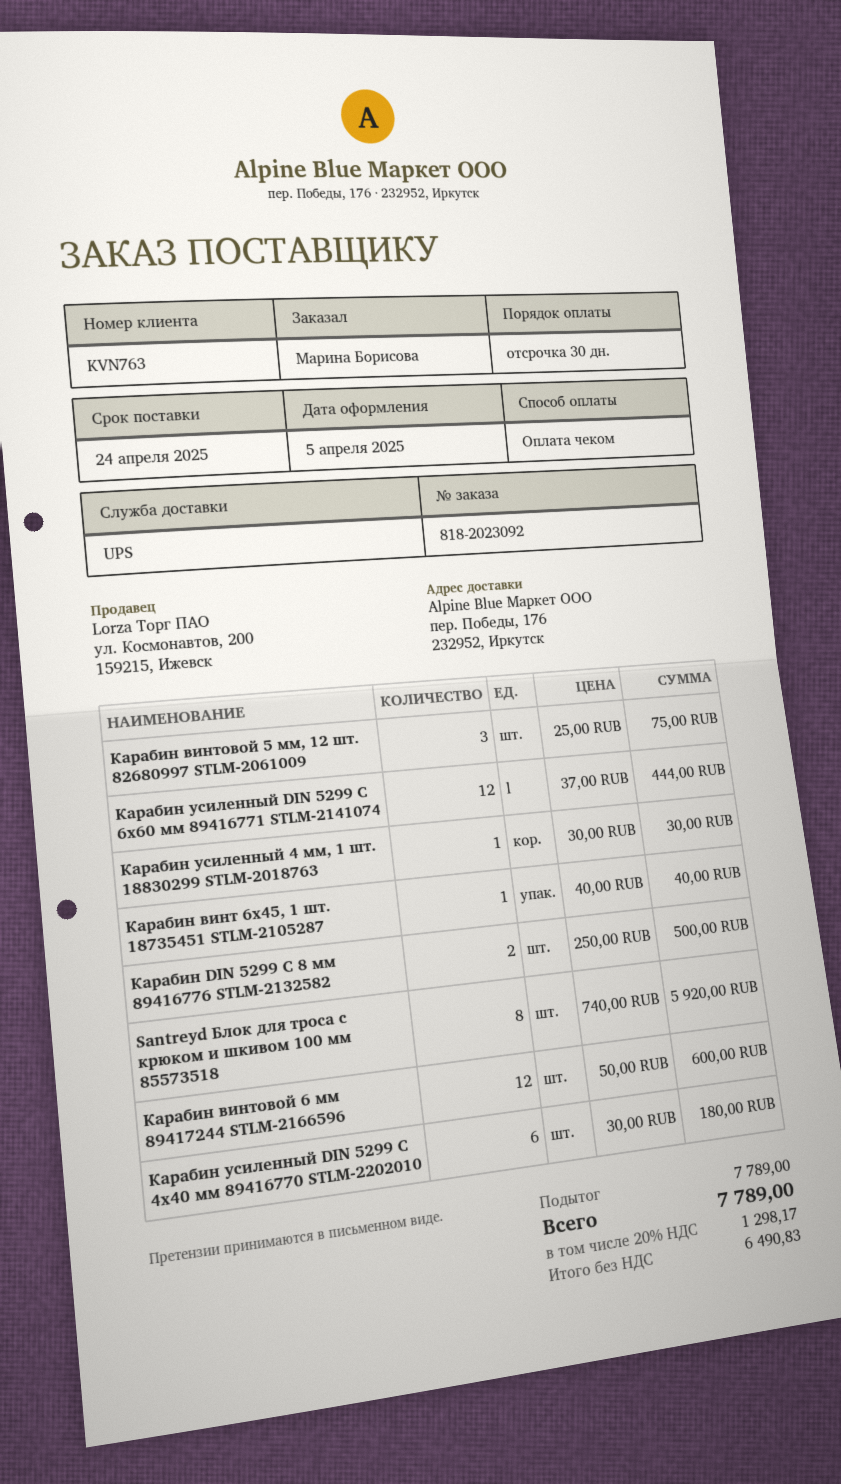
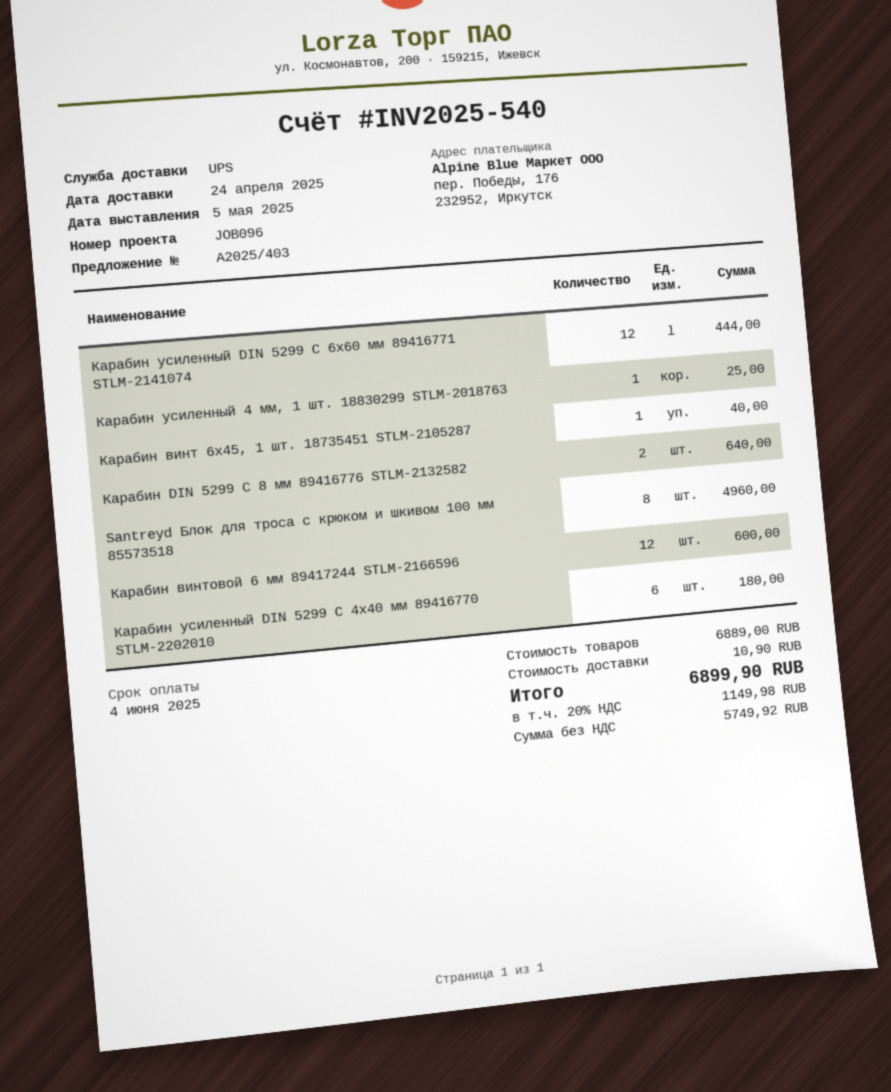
Карабин винтовой 5 мм, 12 шт. 82680997 STLM-2061009: 3 for 75.00 -> none
Карабин усиленный 4 мм, 1 шт. 18830299 STLM-2018763: 1 for 30.00 -> 1 for 25.00
Карабин DIN 5299 C 8 мм 89416776 STLM-2132582: 2 for 500.00 -> 2 for 640.00
Santreyd Блок для троса с крюком и шкивом 100 мм 85573518: 8 for 5920.00 -> 8 for 4960.00
subtotal: 7789.00 -> 6889.00
shipping: none -> 10.90
net: 6490.83 -> 5749.92
tax: 20% = 1298.17 -> 20% = 1149.98
total: 7789.00 -> 6899.90

